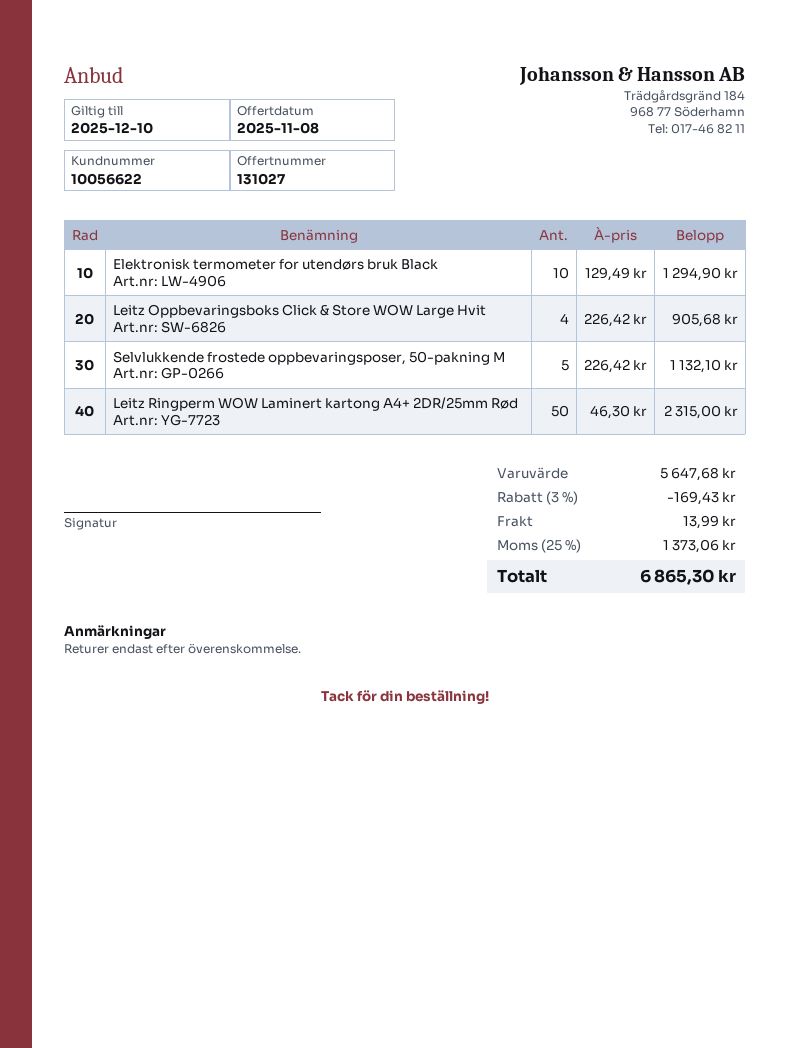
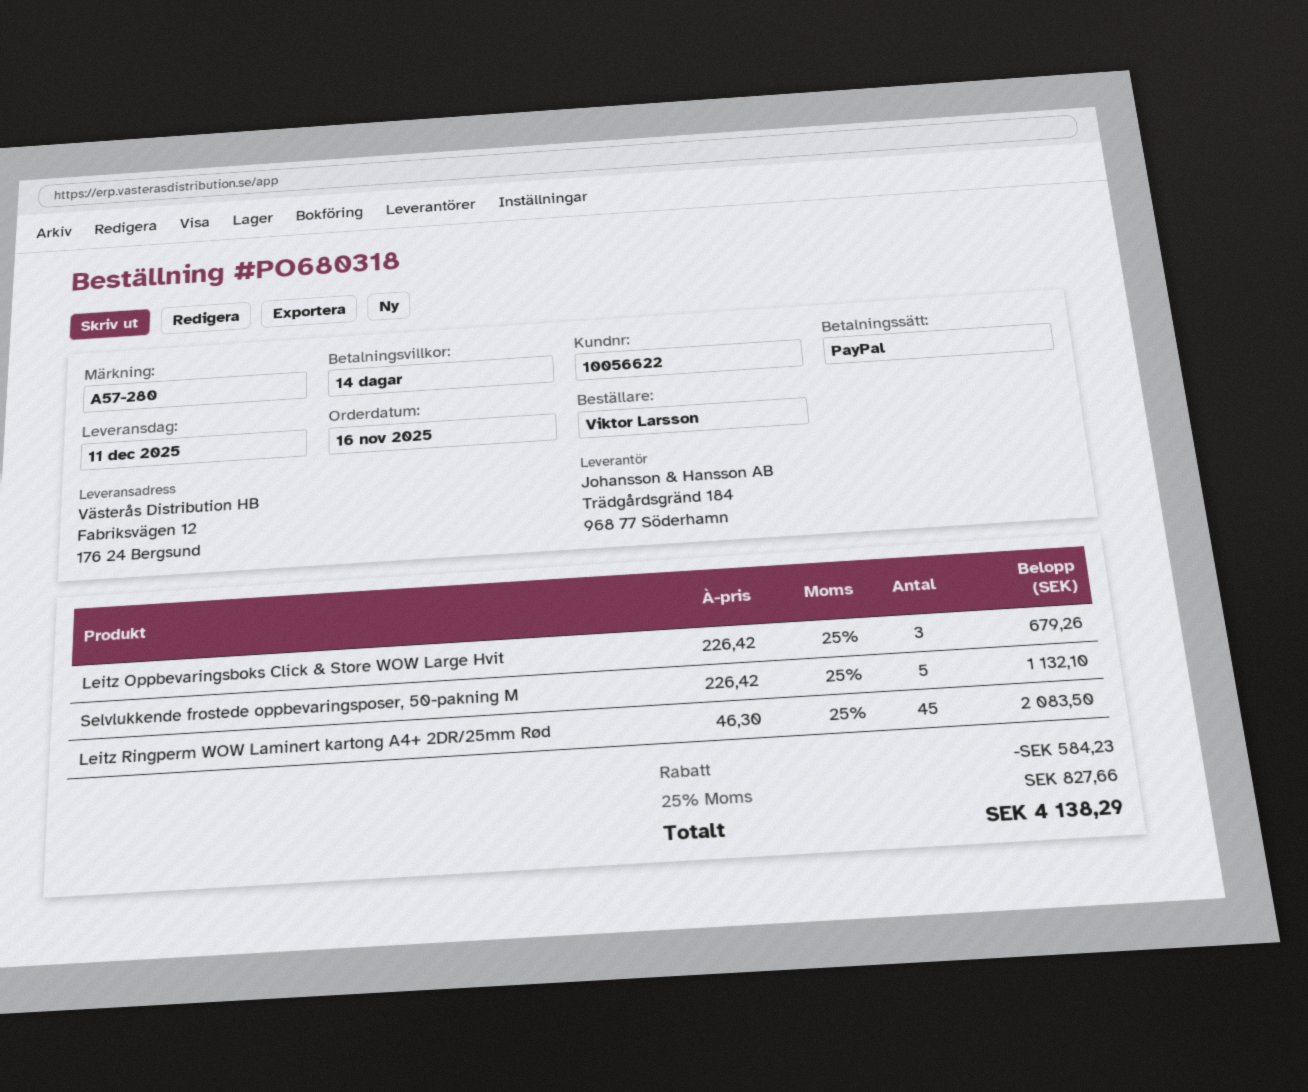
Elektronisk termometer for utendørs bruk Black: 10 x 129.49 = 1294.90 -> none
Leitz Oppbevaringsboks Click & Store WOW Large Hvit: 4 x 226.42 = 905.68 -> 3 x 226.42 = 679.26
Leitz Ringperm WOW Laminert kartong A4+ 2DR/25mm Rød: 50 x 46.30 = 2315.00 -> 45 x 46.30 = 2083.50
discount: 169.43 -> 584.23
shipping: 13.99 -> none
tax: 25% = 1373.06 -> 25% = 827.66
total: 6865.30 -> 4138.29

